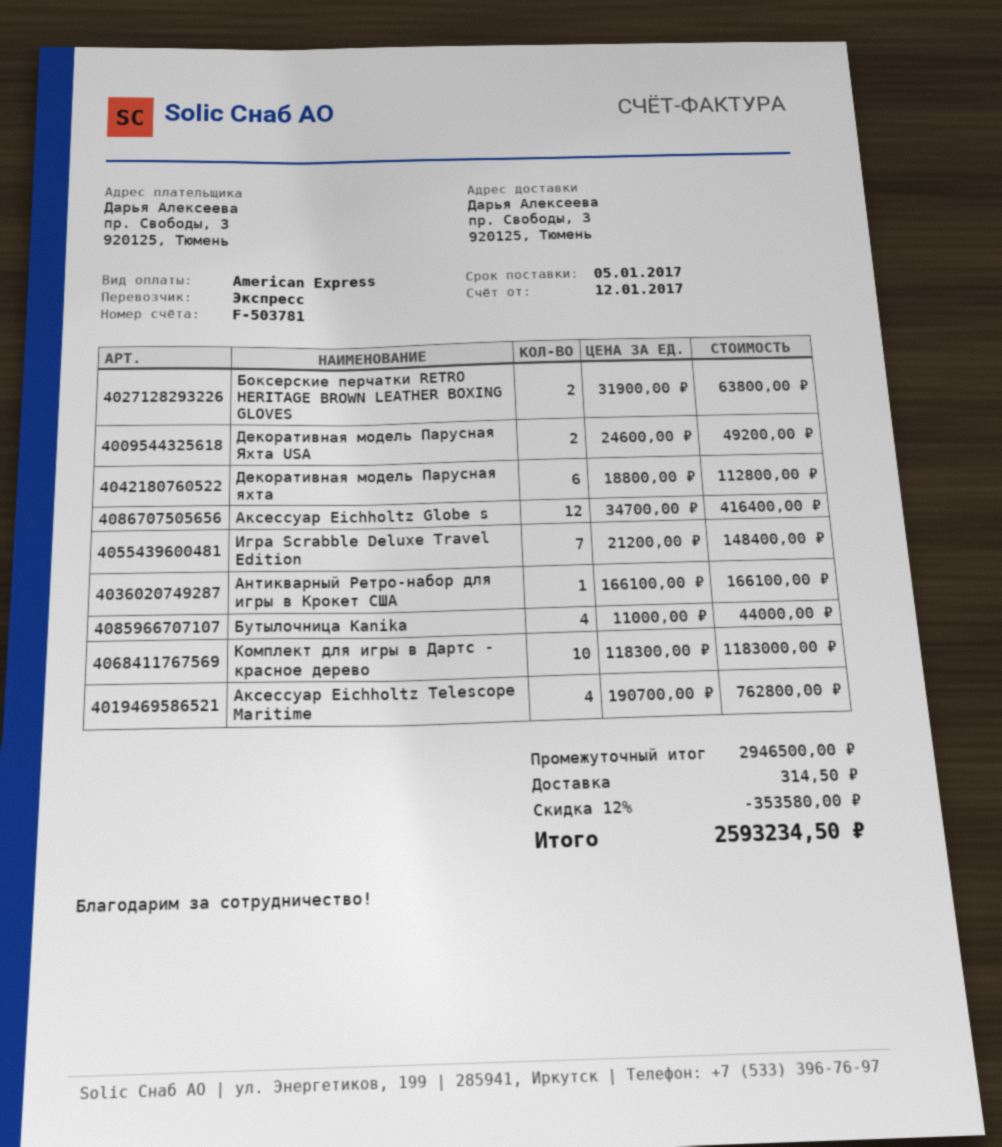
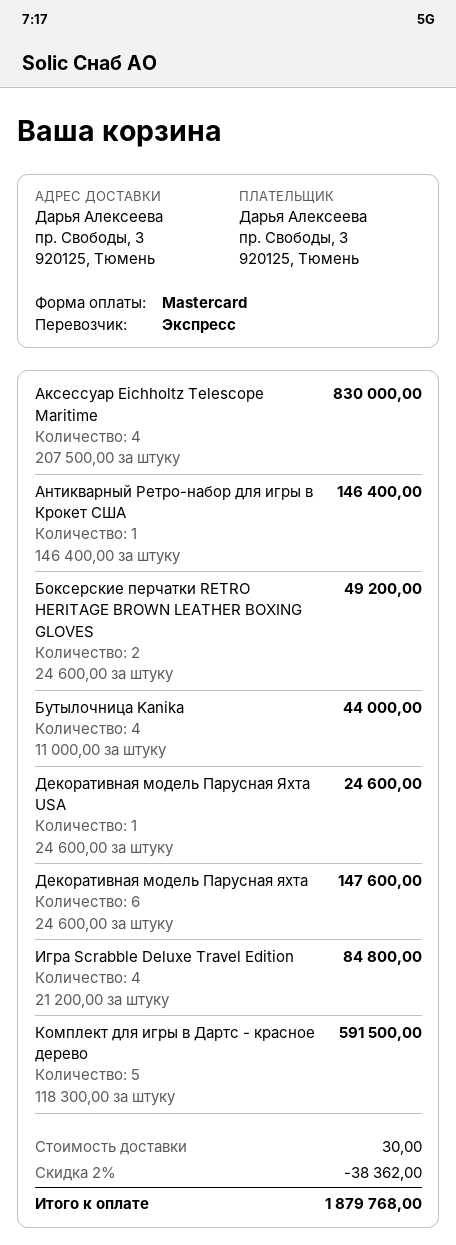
payment method: American Express -> Mastercard
Боксерские перчатки RETRO HERITAGE BROWN LEATHER BOXING GLOVES: 2 x 31900.00 = 63800.00 -> 2 x 24600.00 = 49200.00
Декоративная модель Парусная Яхта USA: 2 x 24600.00 = 49200.00 -> 1 x 24600.00 = 24600.00
Декоративная модель Парусная яхта: 6 x 18800.00 = 112800.00 -> 6 x 24600.00 = 147600.00
Аксессуар Eichholtz Globe s: 12 x 34700.00 = 416400.00 -> none
Игра Scrabble Deluxe Travel Edition: 7 x 21200.00 = 148400.00 -> 4 x 21200.00 = 84800.00
Антикварный Ретро-набор для игры в Крокет США: 1 x 166100.00 = 166100.00 -> 1 x 146400.00 = 146400.00
Комплект для игры в Дартс - красное дерево: 10 x 118300.00 = 1183000.00 -> 5 x 118300.00 = 591500.00
Аксессуар Eichholtz Telescope Maritime: 4 x 190700.00 = 762800.00 -> 4 x 207500.00 = 830000.00
discount: 12% = 353580.00 -> 2% = 38362.00
shipping: 314.50 -> 30.00
total: 2593234.50 -> 1879768.00

